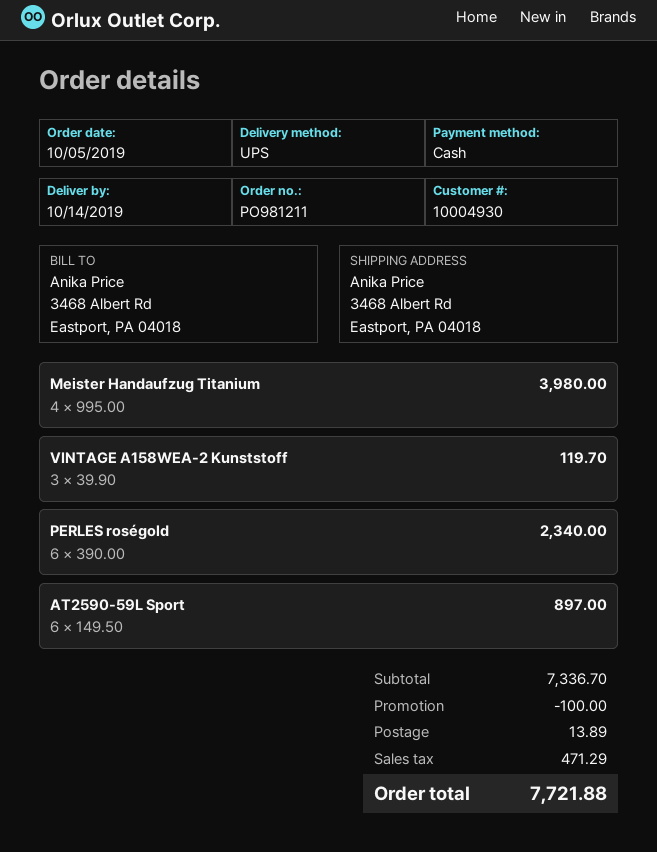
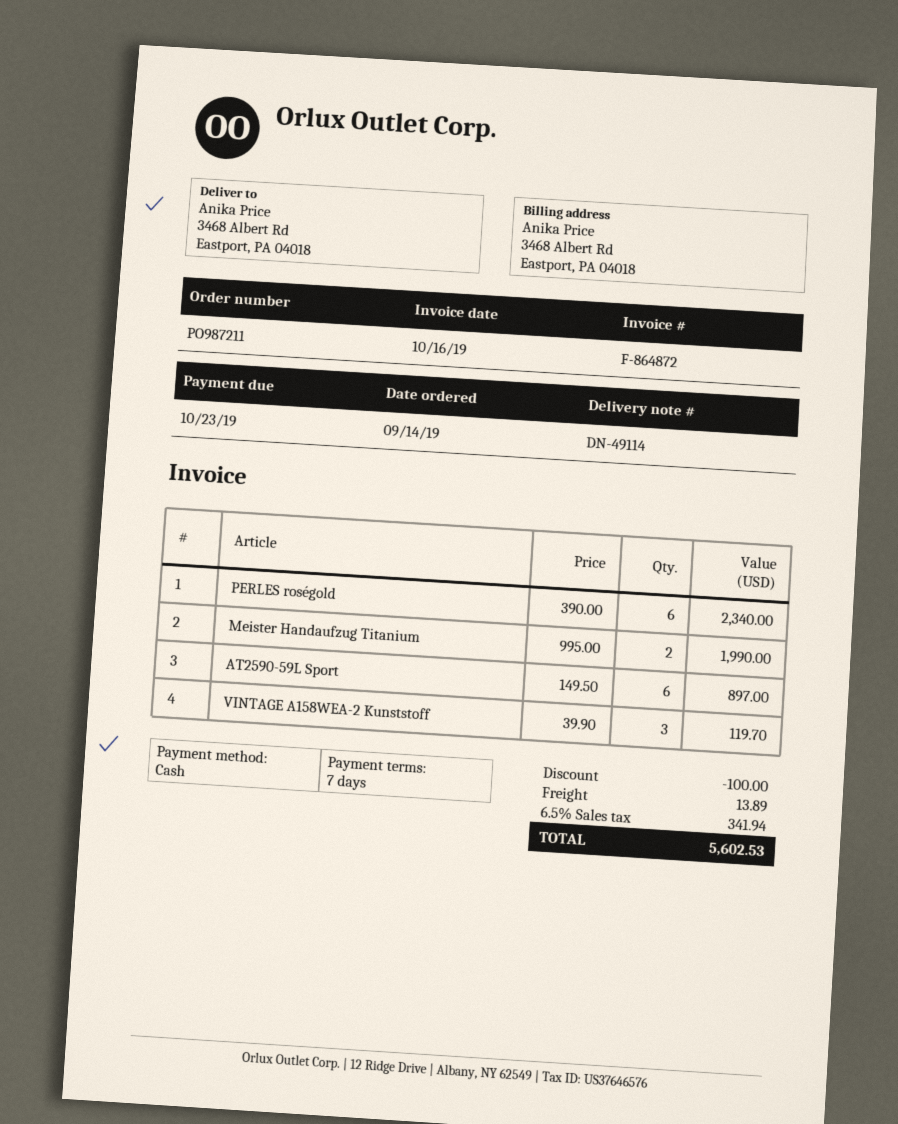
order number: PO981211 -> PO987211
order date: 2019-10-05 -> 2019-09-14
Meister Handaufzug Titanium: 4 x 995.00 = 3980.00 -> 2 x 995.00 = 1990.00
tax: 471.29 -> 341.94
total: 7721.88 -> 5602.53

